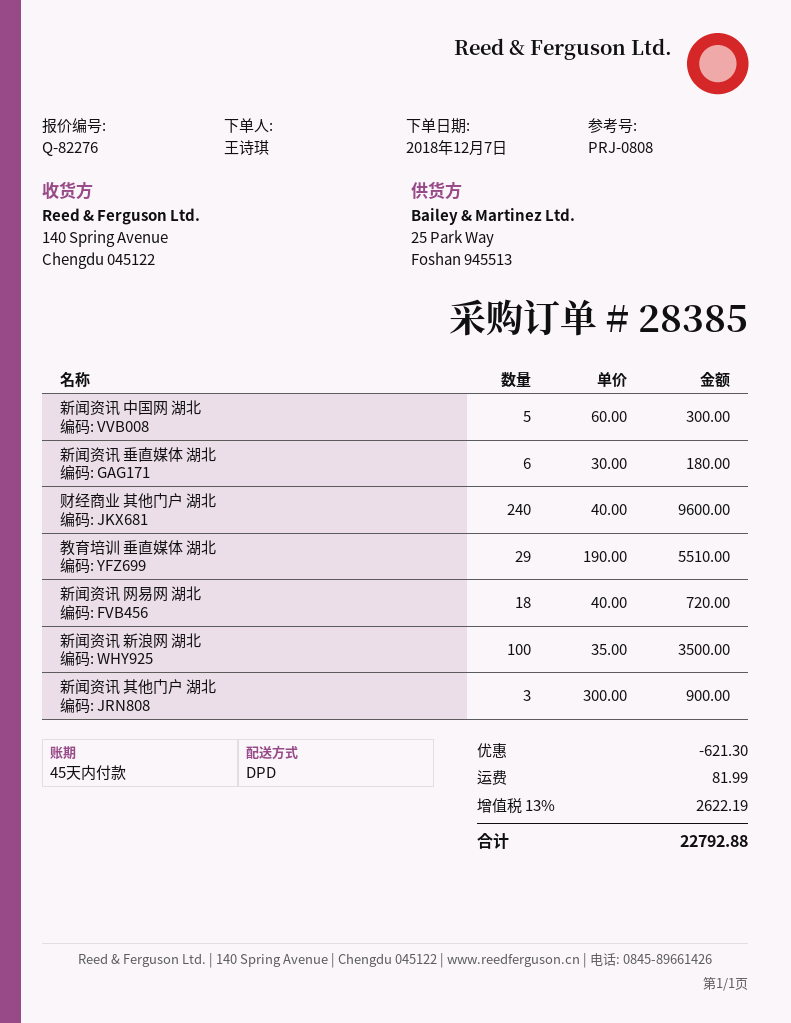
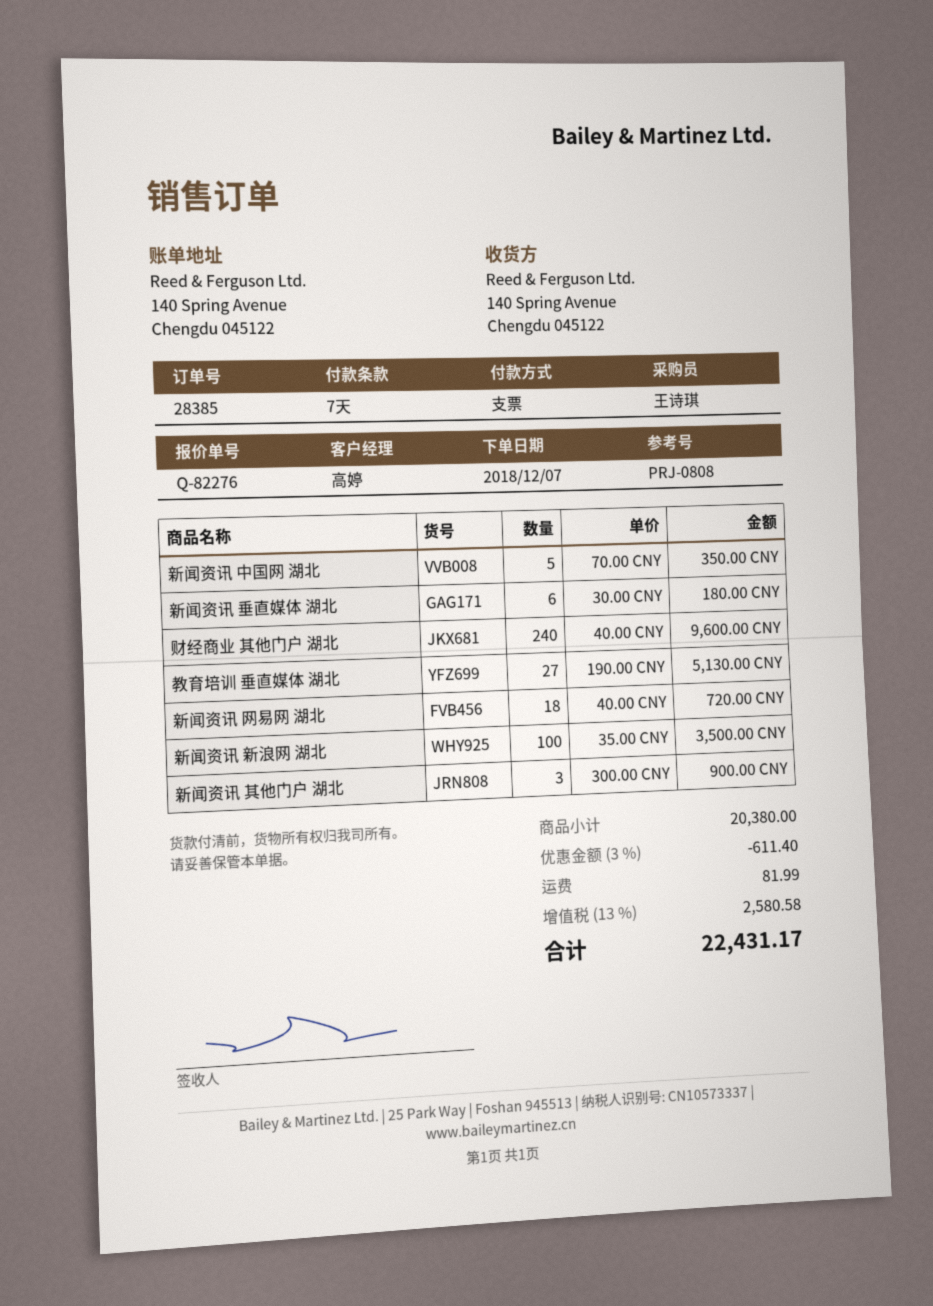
payment terms: 45 days -> 7 days
新闻资讯 中国网 湖北: 5 x 60.00 = 300.00 -> 5 x 70.00 = 350.00
教育培训 垂直媒体 湖北: 29 x 190.00 = 5510.00 -> 27 x 190.00 = 5130.00
discount: 621.30 -> 611.40
tax: 13% = 2622.19 -> 13% = 2580.58
total: 22792.88 -> 22431.17

